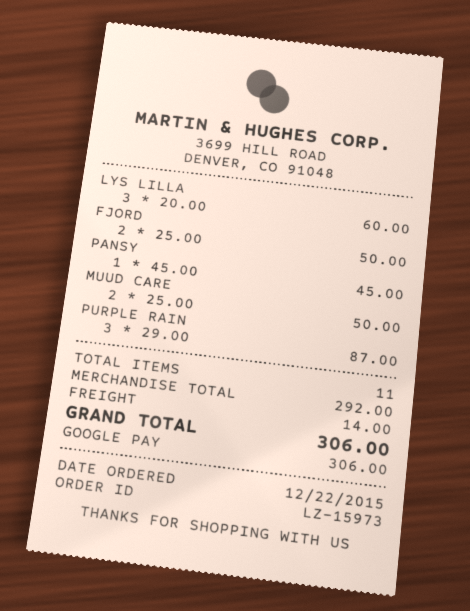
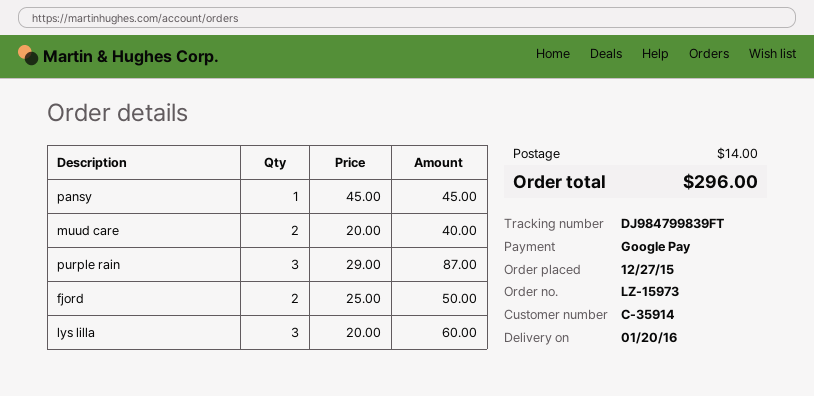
order date: 2015-12-22 -> 2015-12-27
MUUD CARE: 2 x 25.00 = 50.00 -> 2 x 20.00 = 40.00
total: 306.00 -> 296.00

